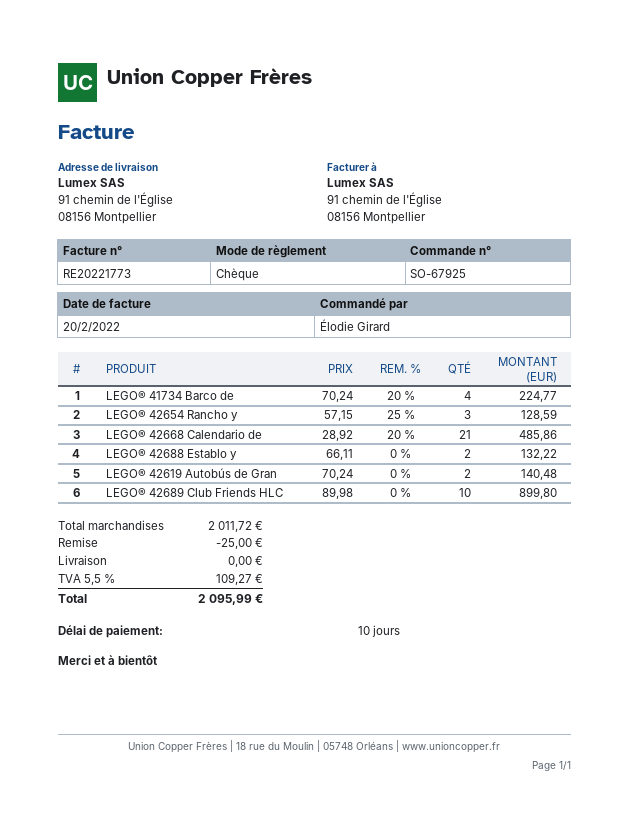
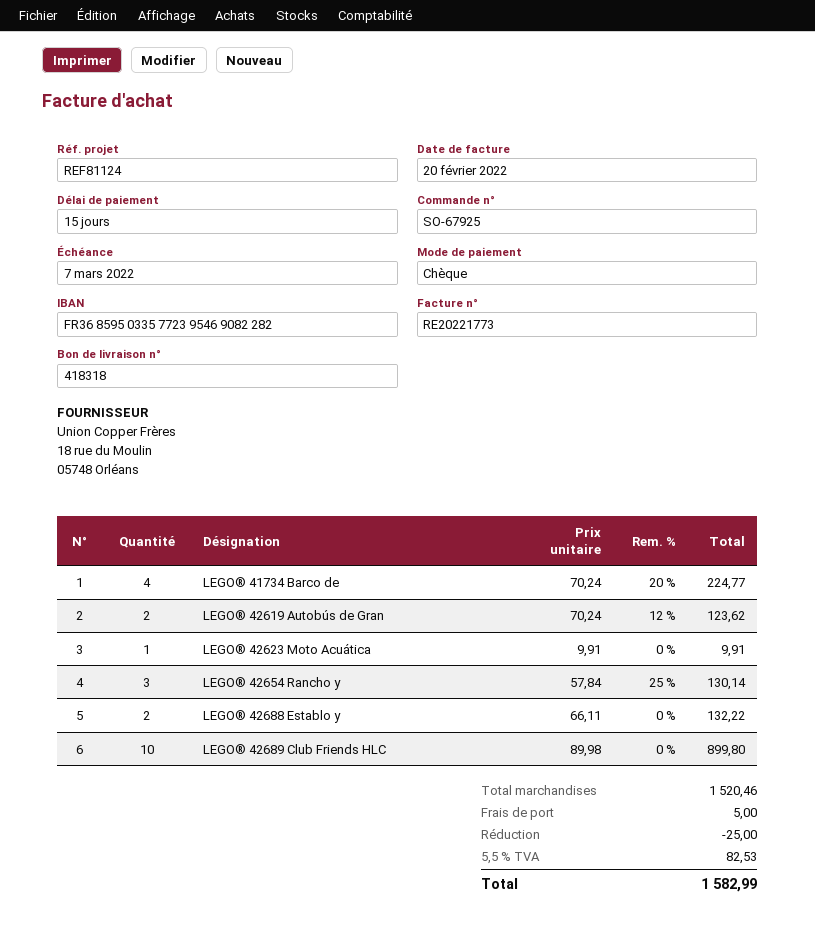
payment terms: 10 days -> 15 days
LEGO® 42654 Rancho y: 3 x 57.15 - 25% = 128.59 -> 3 x 57.84 - 25% = 130.14
LEGO® 42668 Calendario de: 21 x 28.92 - 20% = 485.86 -> none
LEGO® 42619 Autobús de Gran: 2 x 70.24 = 140.48 -> 2 x 70.24 - 12% = 123.62
LEGO® 42623 Moto Acuática: none -> 1 x 9.91 = 9.91
subtotal: 2011.72 -> 1520.46
shipping: 0.00 -> 5.00
tax: 5.5% = 109.27 -> 5.5% = 82.53
total: 2095.99 -> 1582.99

